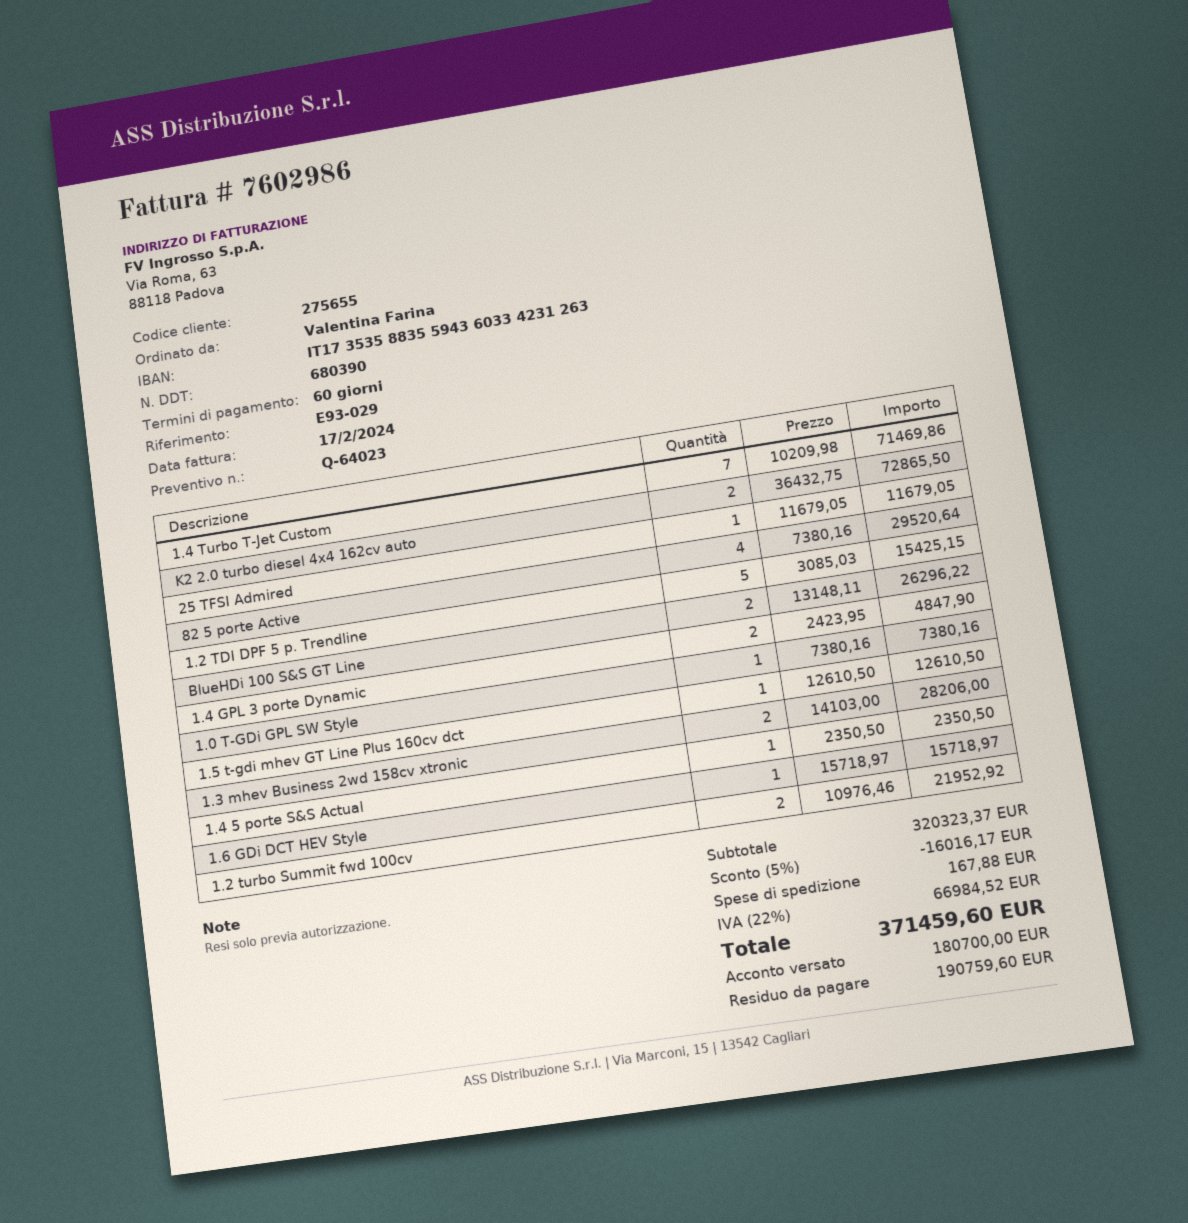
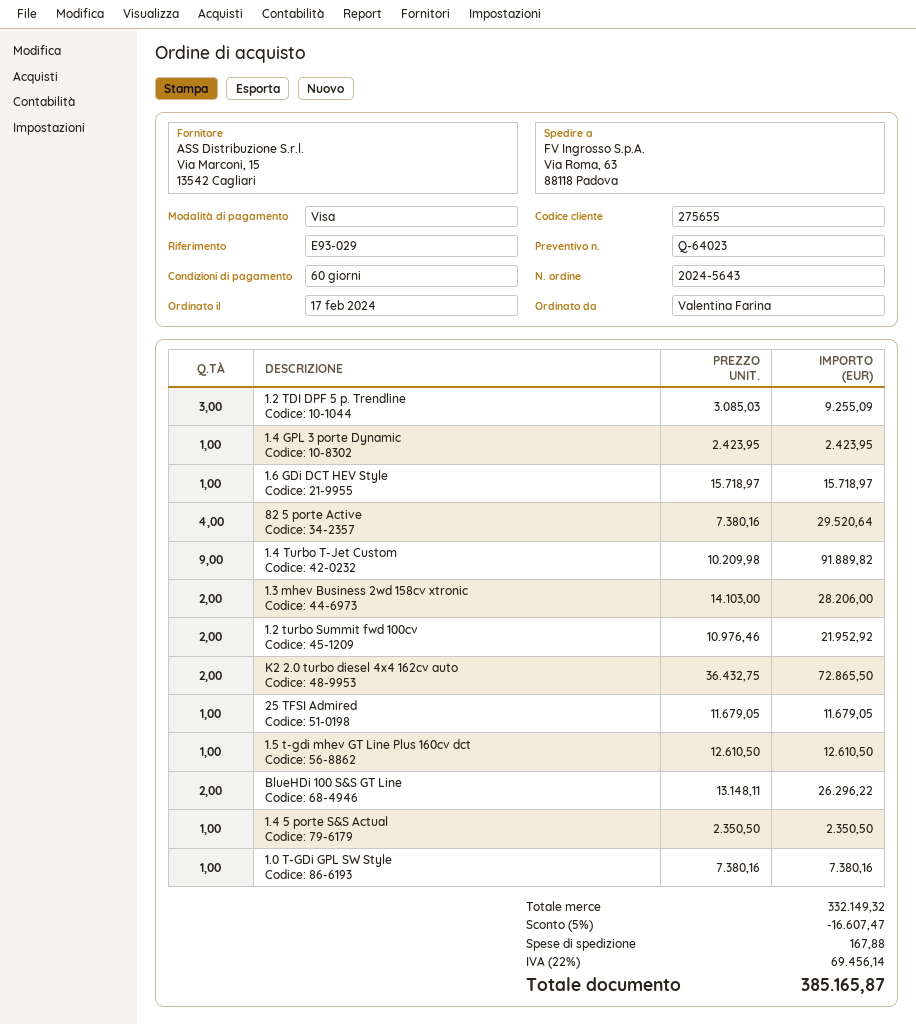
1.4 Turbo T-Jet Custom: 7 x 10209.98 = 71469.86 -> 9 x 10209.98 = 91889.82
1.2 TDI DPF 5 p. Trendline: 5 x 3085.03 = 15425.15 -> 3 x 3085.03 = 9255.09
1.4 GPL 3 porte Dynamic: 2 x 2423.95 = 4847.90 -> 1 x 2423.95 = 2423.95
subtotal: 320323.37 -> 332149.32
discount: 5% = 16016.17 -> 5% = 16607.47
tax: 22% = 66984.52 -> 22% = 69456.14
total: 371459.60 -> 385165.87

